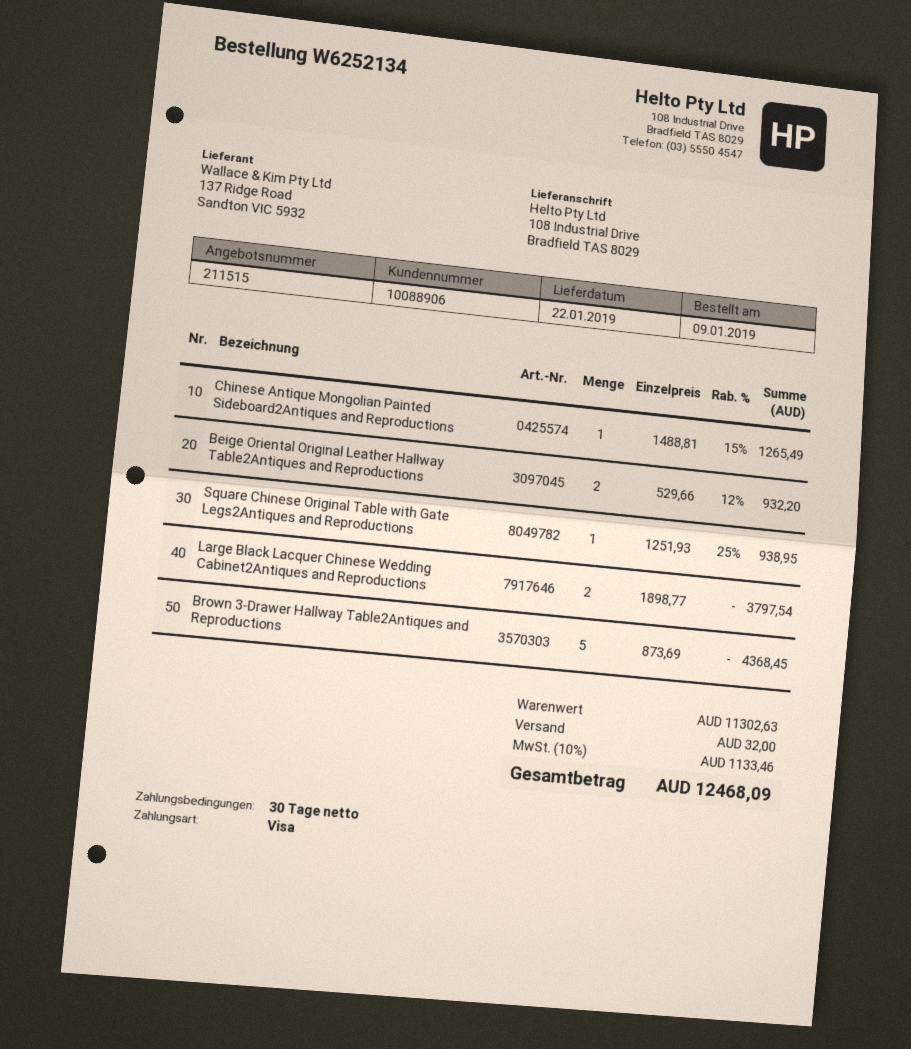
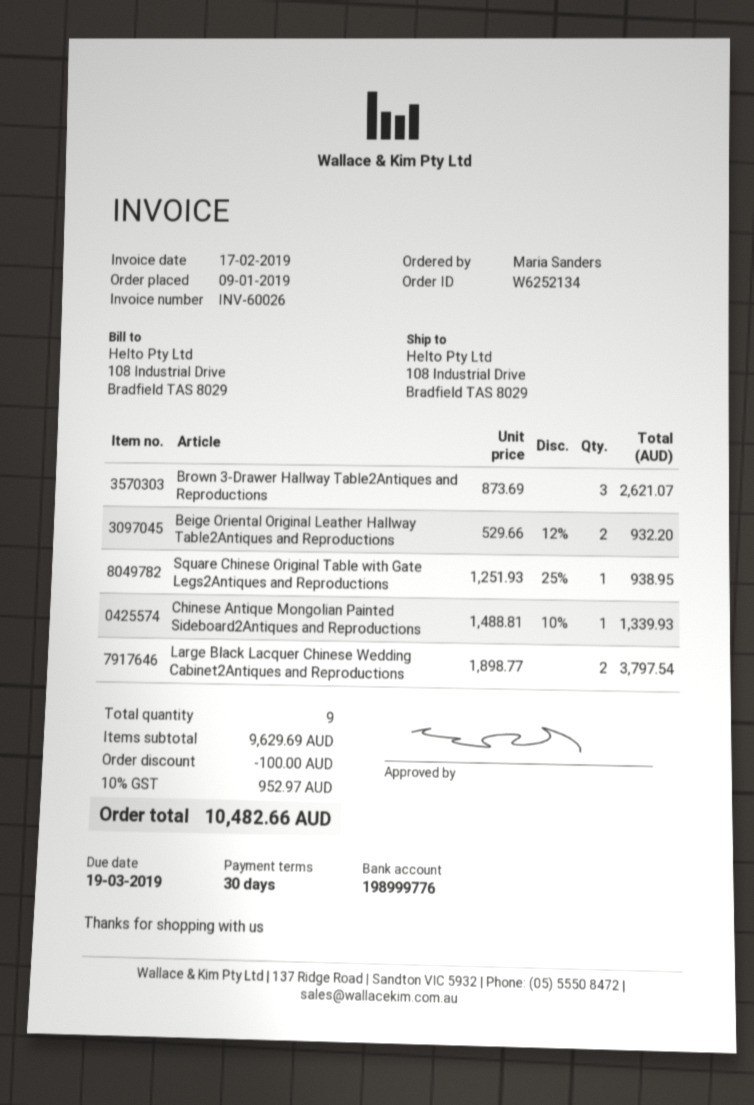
Chinese Antique Mongolian Painted Sideboard2Antiques and Reproductions: 1 x 1488.81 - 15% = 1265.49 -> 1 x 1488.81 - 10% = 1339.93
Brown 3-Drawer Hallway Table2Antiques and Reproductions: 5 x 873.69 = 4368.45 -> 3 x 873.69 = 2621.07
subtotal: 11302.63 -> 9629.69
discount: none -> 100.00
shipping: 32.00 -> none
tax: 10% = 1133.46 -> 10% = 952.97
total: 12468.09 -> 10482.66

